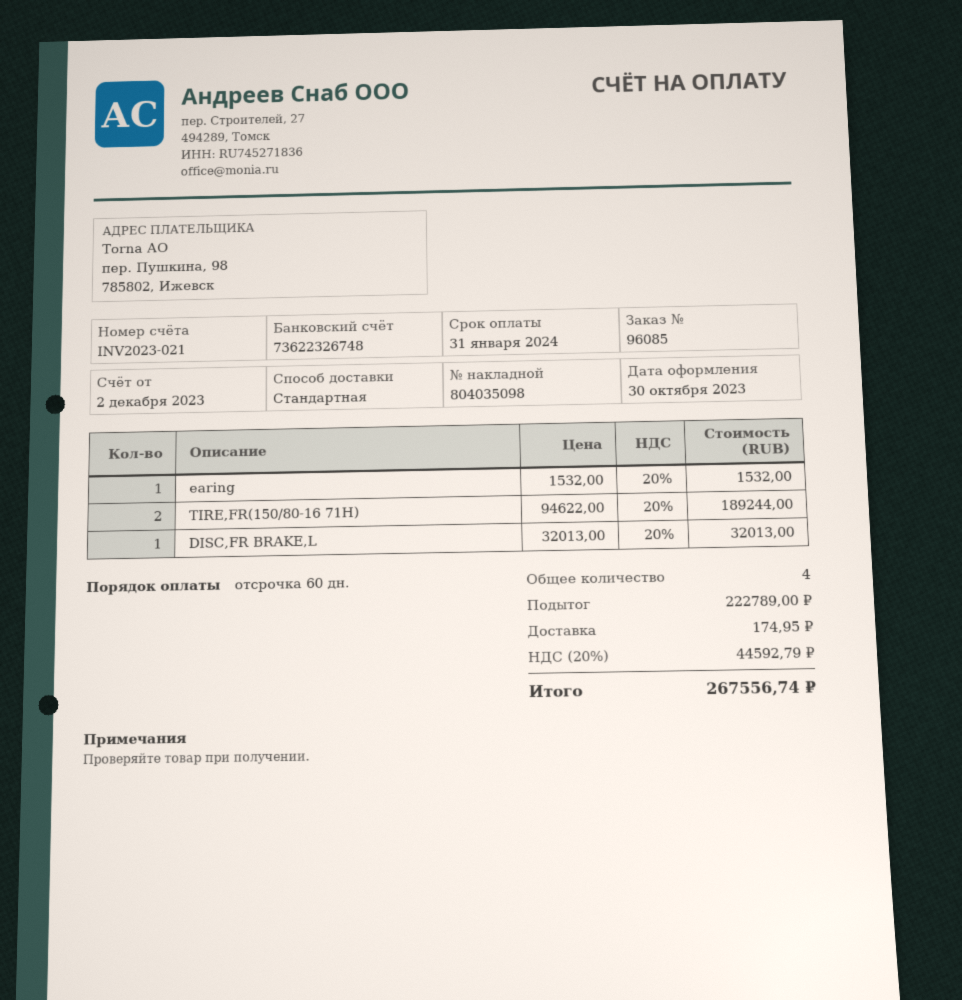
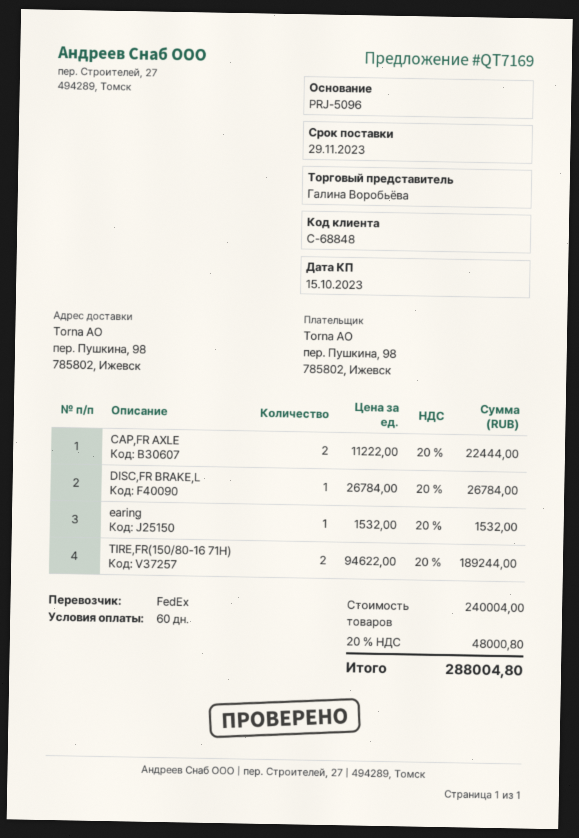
shipping method: standard -> FedEx
DISC,FR BRAKE,L: 1 x 32013.00 = 32013.00 -> 1 x 26784.00 = 26784.00
CAP,FR AXLE: none -> 2 x 11222.00 = 22444.00
subtotal: 222789.00 -> 240004.00
shipping: 174.95 -> none
tax: 20% = 44592.79 -> 20% = 48000.80
total: 267556.74 -> 288004.80

